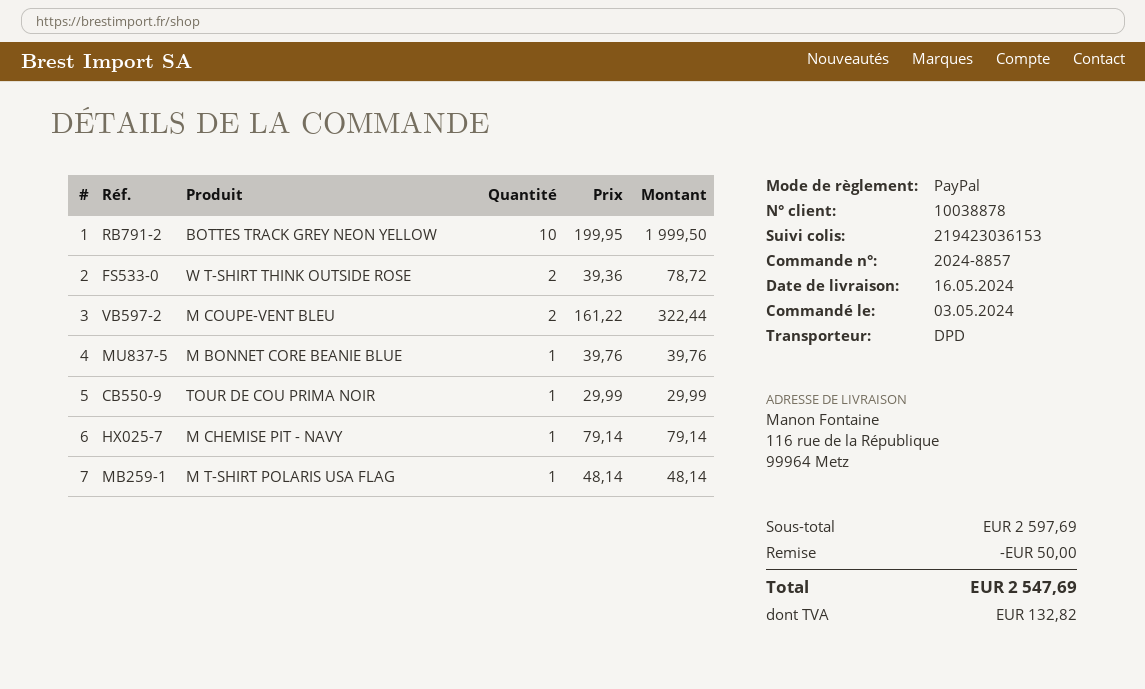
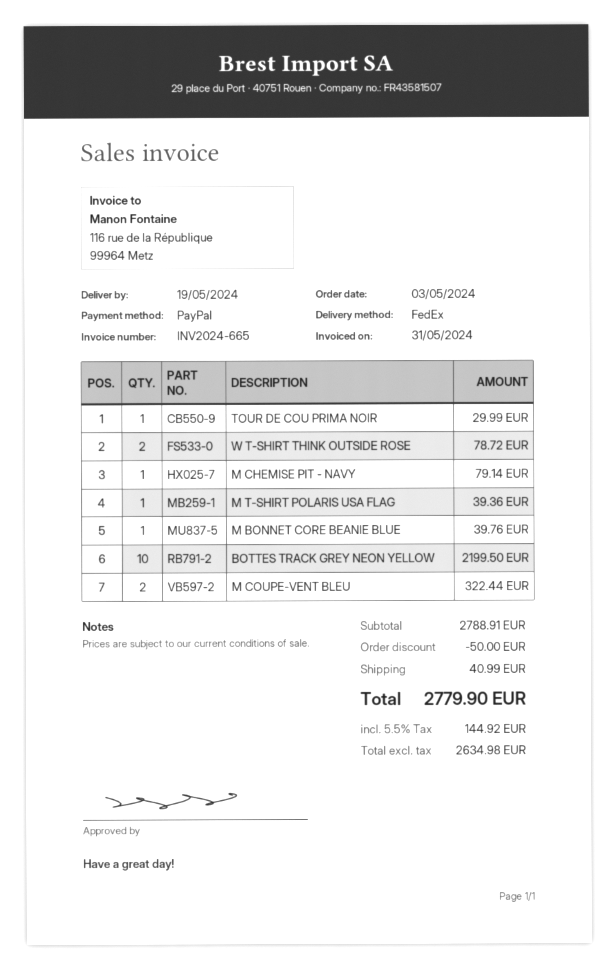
delivery date: 2024-05-16 -> 2024-05-19
shipping method: DPD -> FedEx
BOTTES TRACK GREY NEON YELLOW: 10 for 1999.50 -> 10 for 2199.50
M T-SHIRT POLARIS USA FLAG: 1 for 48.14 -> 1 for 39.36
subtotal: 2597.69 -> 2788.91
shipping: none -> 40.99
tax: 132.82 -> 144.92
total: 2547.69 -> 2779.90

